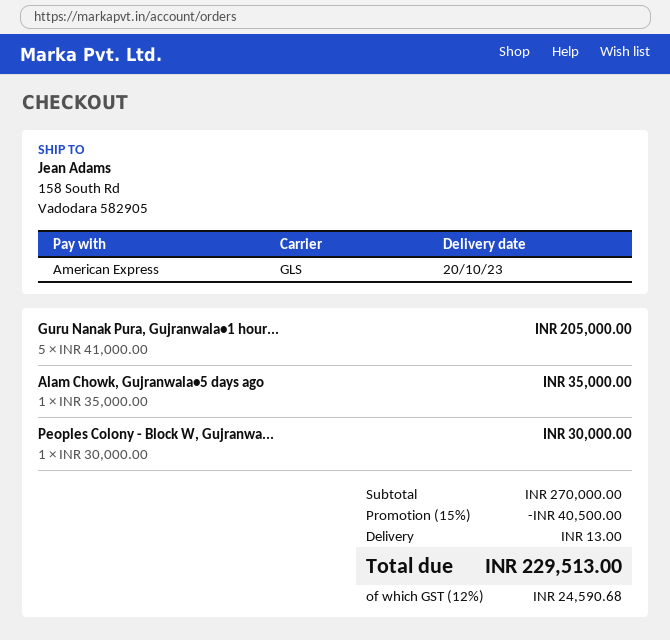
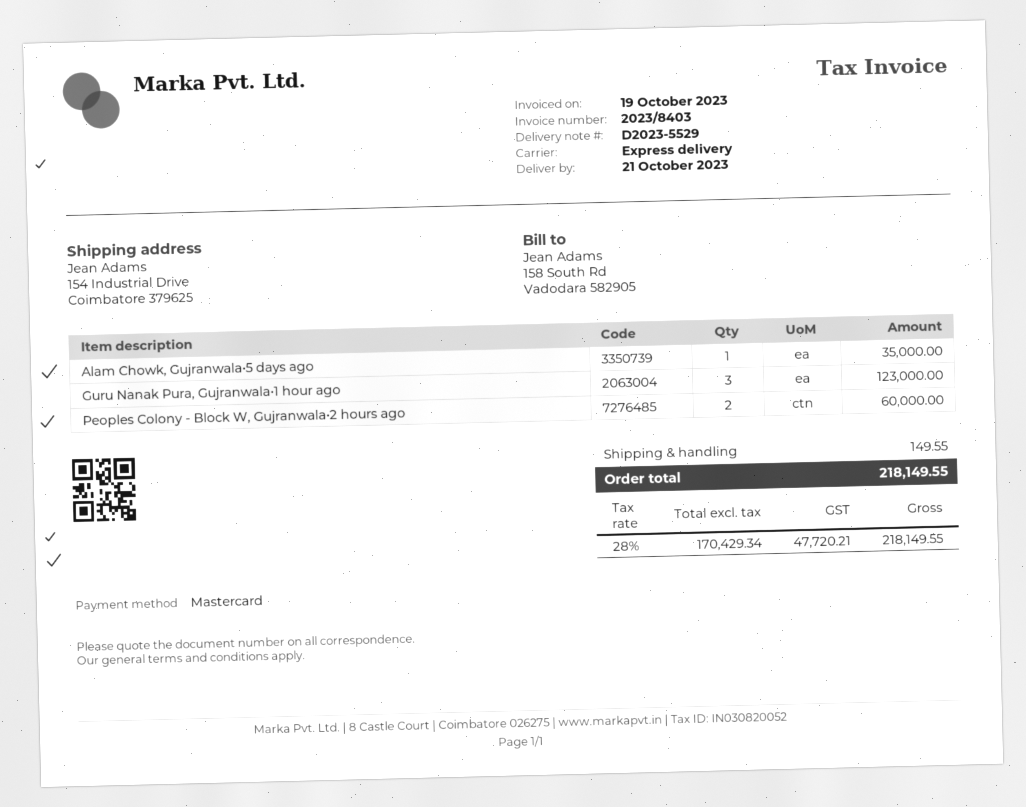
delivery date: 2023-10-20 -> 2023-10-21
payment method: American Express -> Mastercard
shipping method: GLS -> express
ship to: 158 South Rd, Vadodara 582905 -> 154 Industrial Drive, Coimbatore 379625
Guru Nanak Pura, Gujranwala•1 hour...: 5 for 205000.00 -> 3 for 123000.00
Peoples Colony - Block W, Gujranwa...: 1 for 30000.00 -> 2 for 60000.00
discount: 15% = 40500.00 -> none
shipping: 13.00 -> 149.55
tax: 12% = 24590.68 -> 28% = 47720.21
total: 229513.00 -> 218149.55

